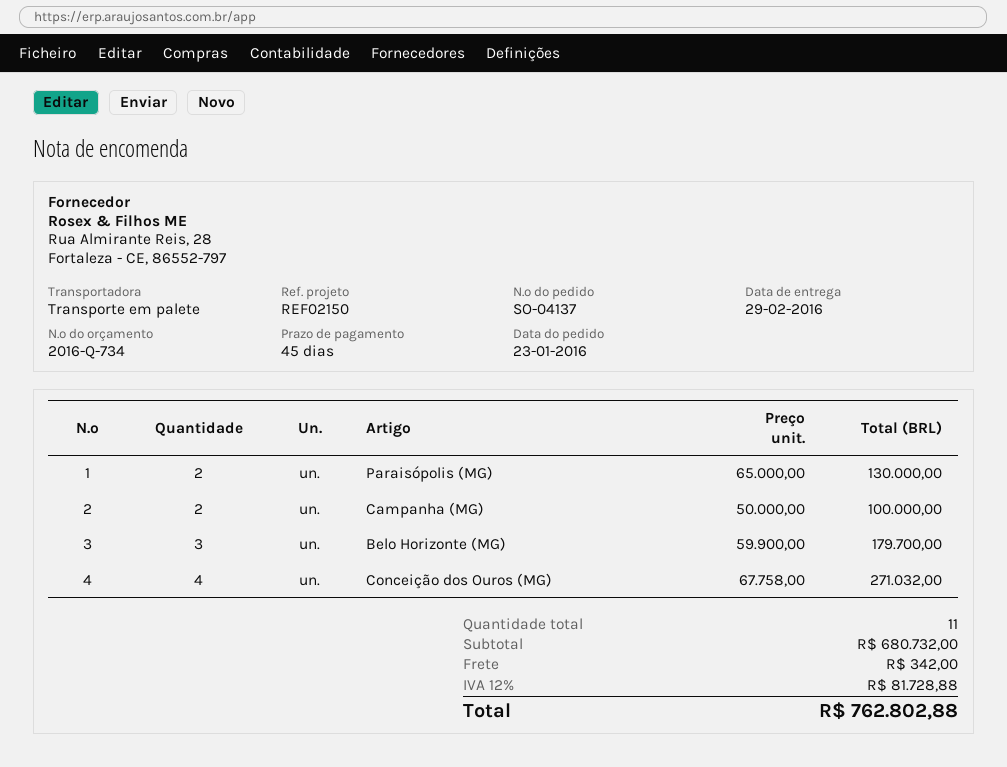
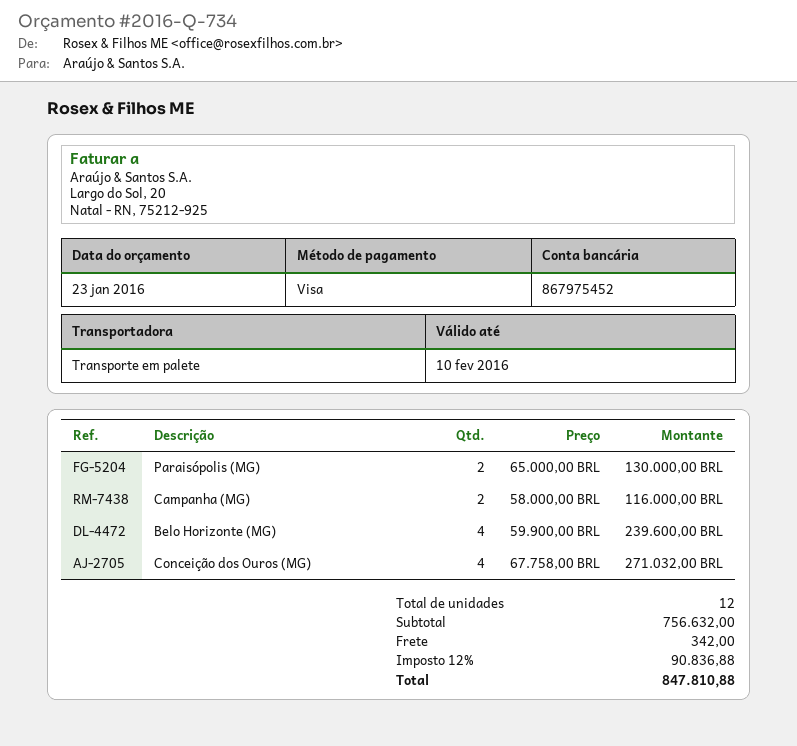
Campanha (MG): 2 x 50000.00 = 100000.00 -> 2 x 58000.00 = 116000.00
Belo Horizonte (MG): 3 x 59900.00 = 179700.00 -> 4 x 59900.00 = 239600.00
total quantity: 11 -> 12
subtotal: 680732.00 -> 756632.00
tax: 12% = 81728.88 -> 12% = 90836.88
total: 762802.88 -> 847810.88

